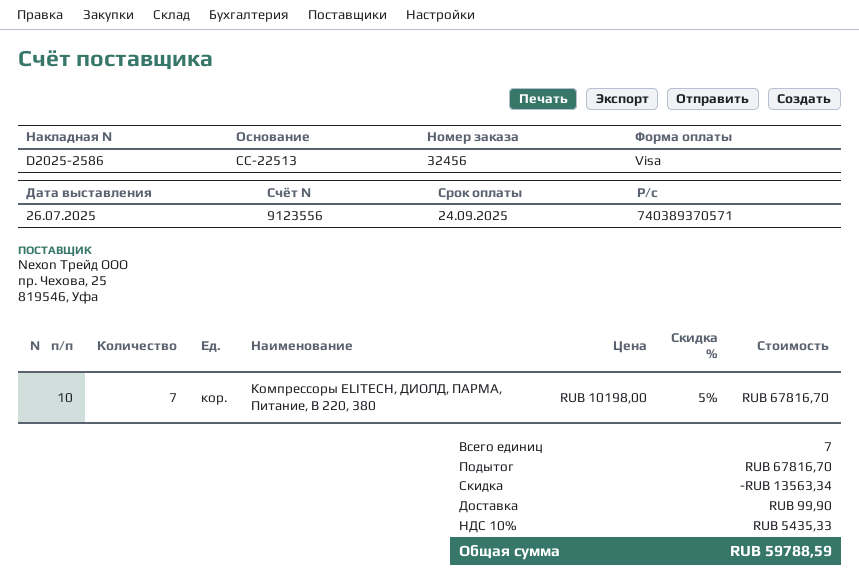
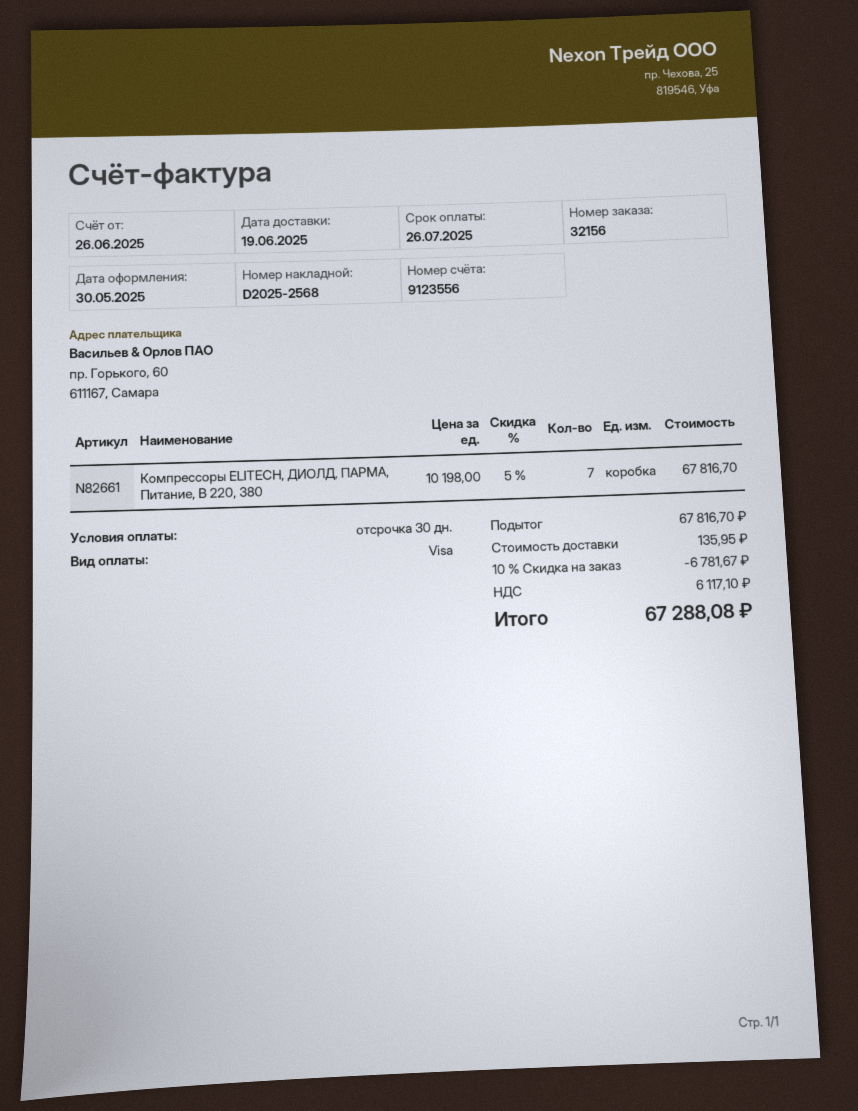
order number: 32456 -> 32156
delivery note number: D2025-2586 -> D2025-2568
invoice date: 2025-07-26 -> 2025-06-26
due date: 2025-09-24 -> 2025-07-26
discount: 13563.34 -> 6781.67
shipping: 99.90 -> 135.95
tax: 5435.33 -> 6117.10
total: 59788.59 -> 67288.08

